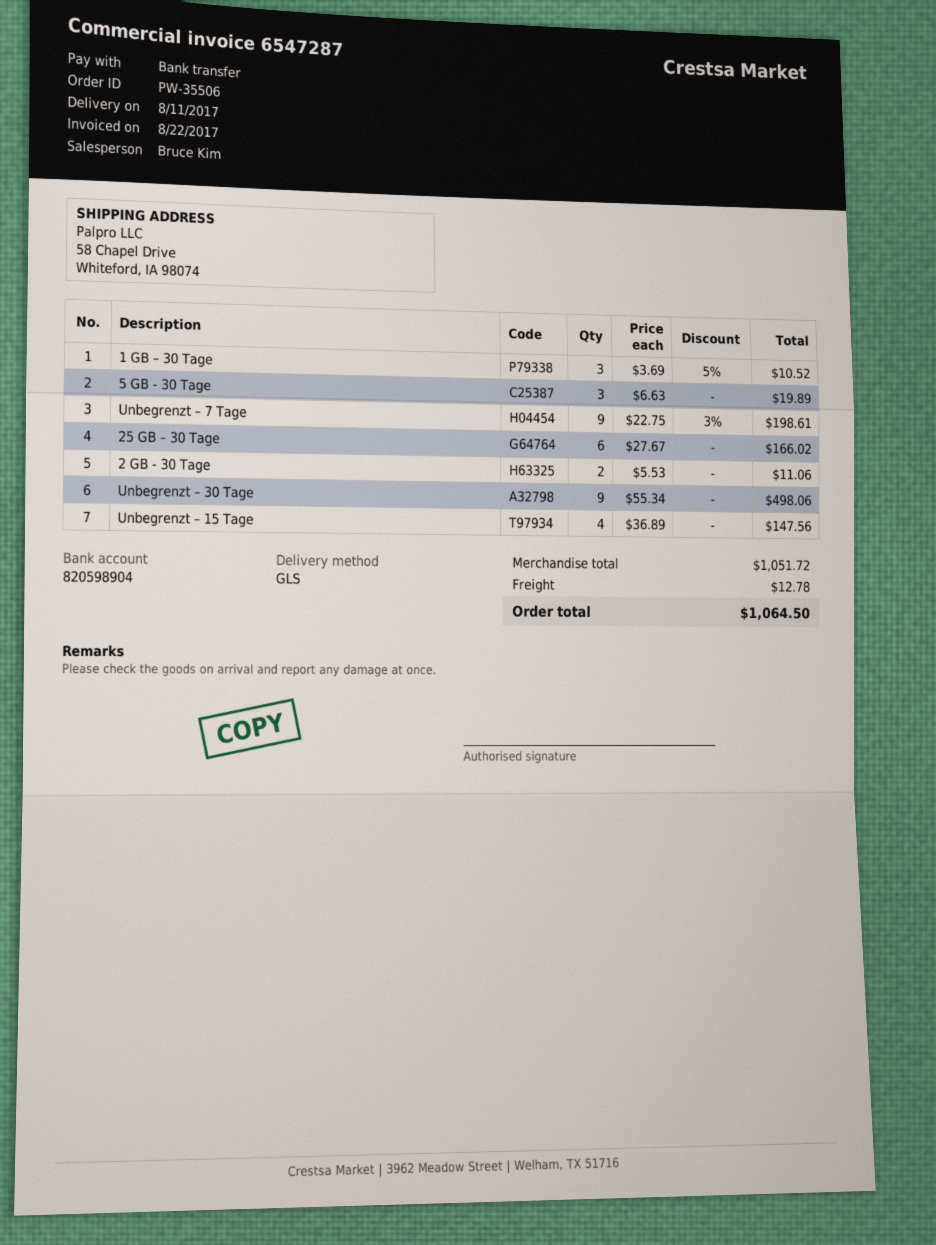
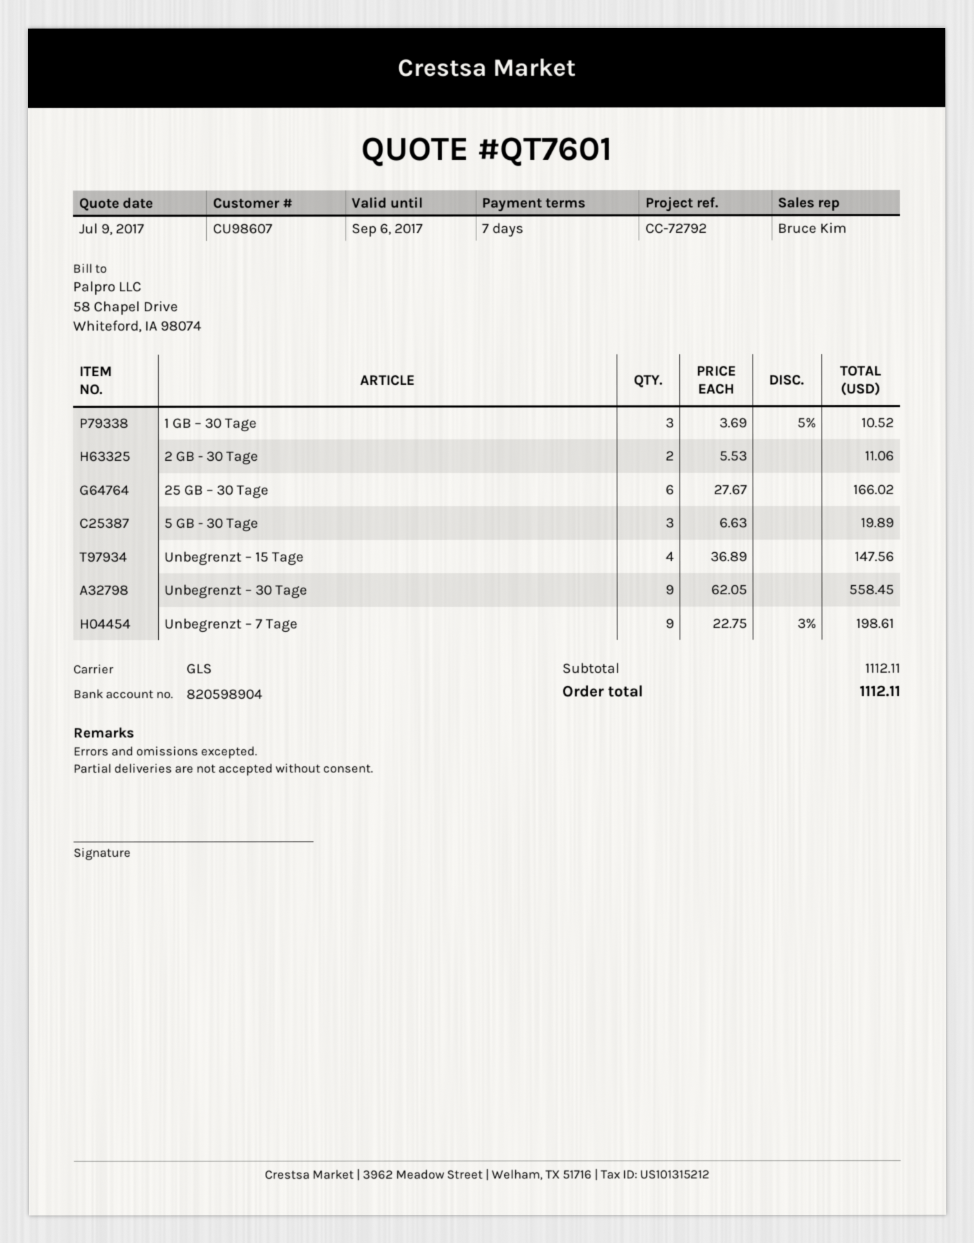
Unbegrenzt – 30 Tage: 9 x 55.34 = 498.06 -> 9 x 62.05 = 558.45
subtotal: 1051.72 -> 1112.11
shipping: 12.78 -> none
total: 1064.50 -> 1112.11

